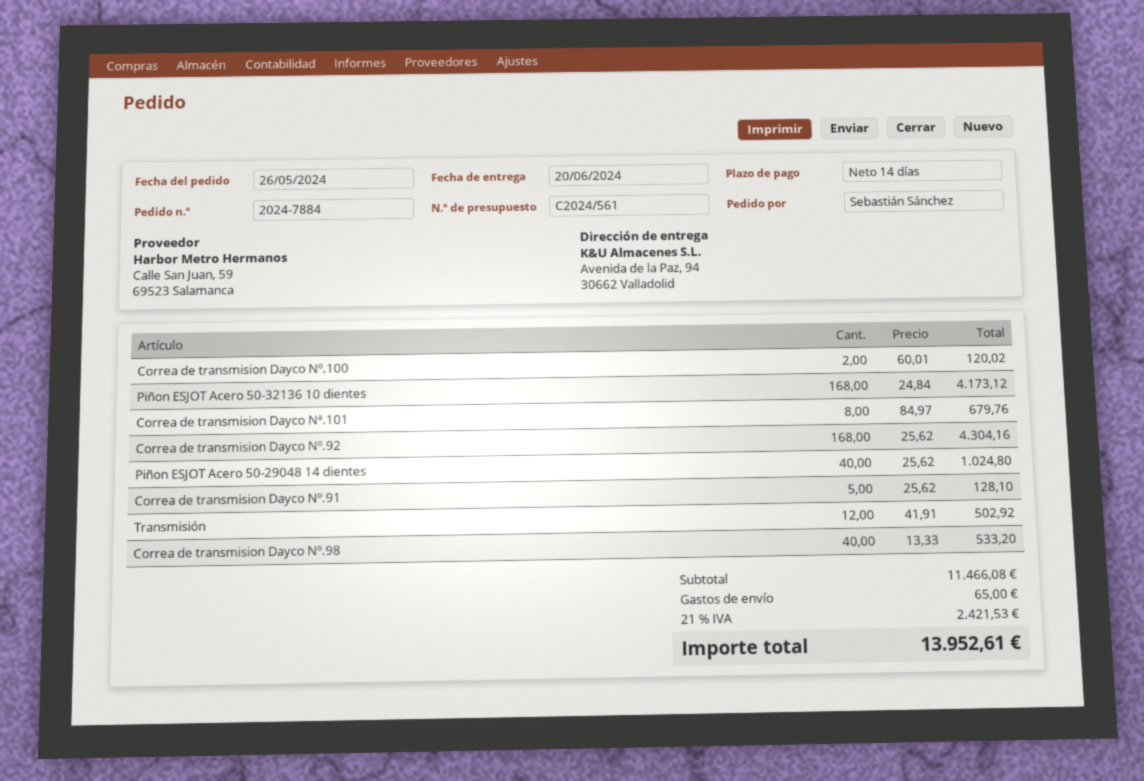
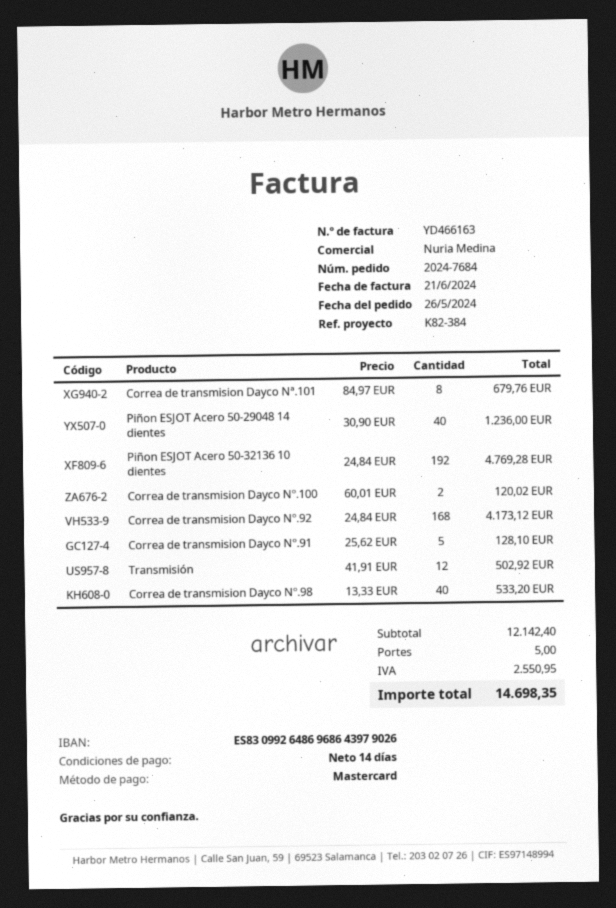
order number: 2024-7884 -> 2024-7684
Piñon ESJOT Acero 50-32136 10 dientes: 168 x 24.84 = 4173.12 -> 192 x 24.84 = 4769.28
Correa de transmision Dayco Nº.92: 168 x 25.62 = 4304.16 -> 168 x 24.84 = 4173.12
Piñon ESJOT Acero 50-29048 14 dientes: 40 x 25.62 = 1024.80 -> 40 x 30.90 = 1236.00
subtotal: 11466.08 -> 12142.40
shipping: 65.00 -> 5.00
tax: 2421.53 -> 2550.95
total: 13952.61 -> 14698.35

